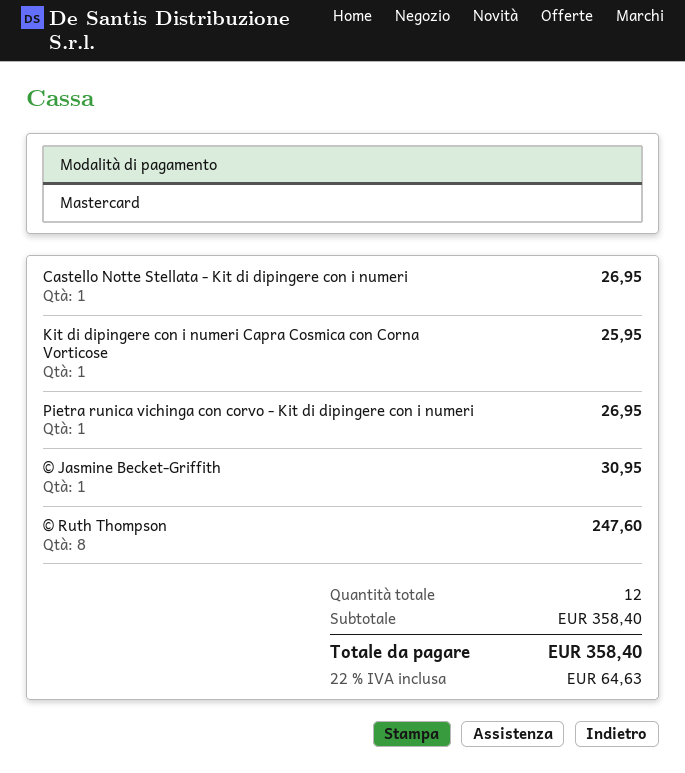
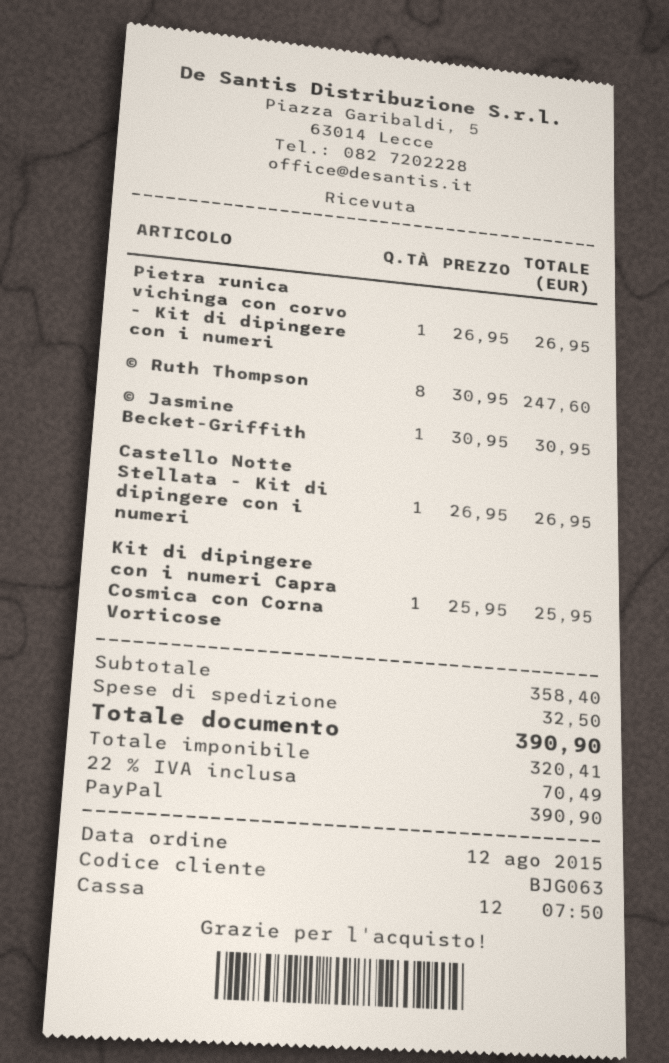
payment method: Mastercard -> PayPal
shipping: none -> 32.50
tax: 22% = 64.63 -> 22% = 70.49
total: 358.40 -> 390.90

